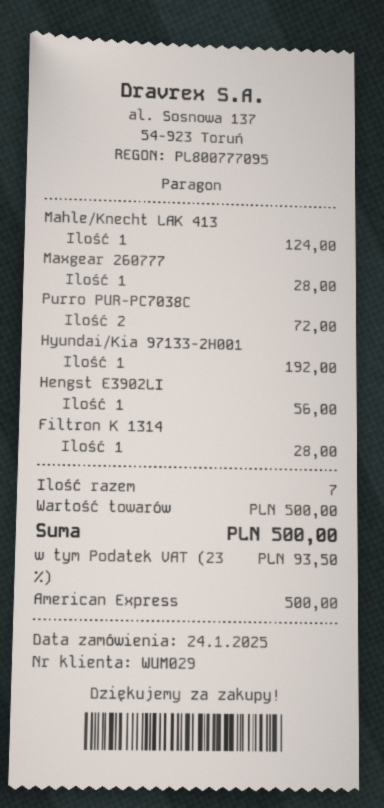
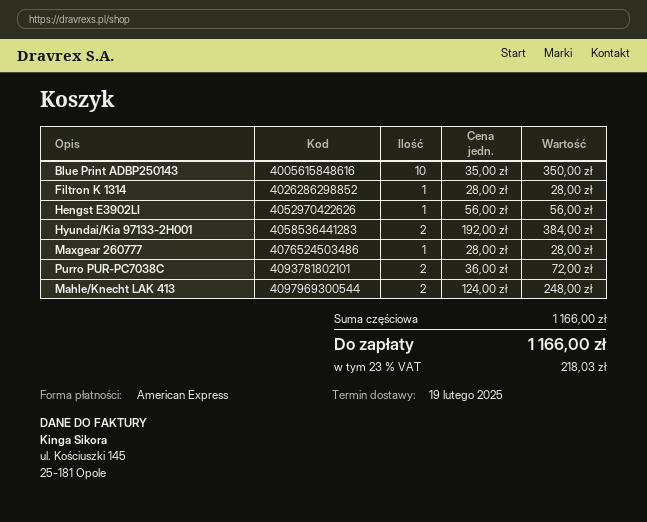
Mahle/Knecht LAK 413: 1 for 124.00 -> 2 for 248.00
Hyundai/Kia 97133-2H001: 1 for 192.00 -> 2 for 384.00
Blue Print ADBP250143: none -> 10 for 350.00
subtotal: 500.00 -> 1166.00
tax: 23% = 93.50 -> 23% = 218.03
total: 500.00 -> 1166.00

